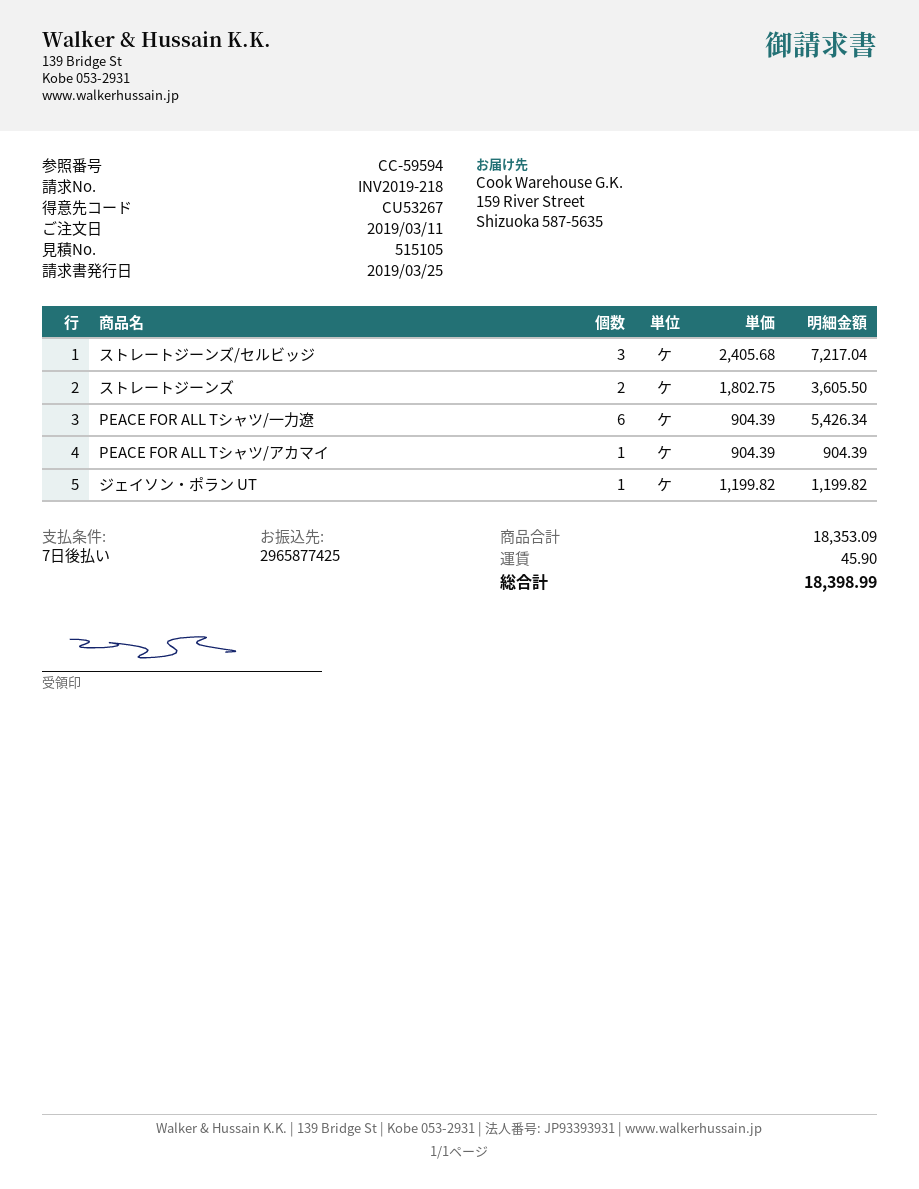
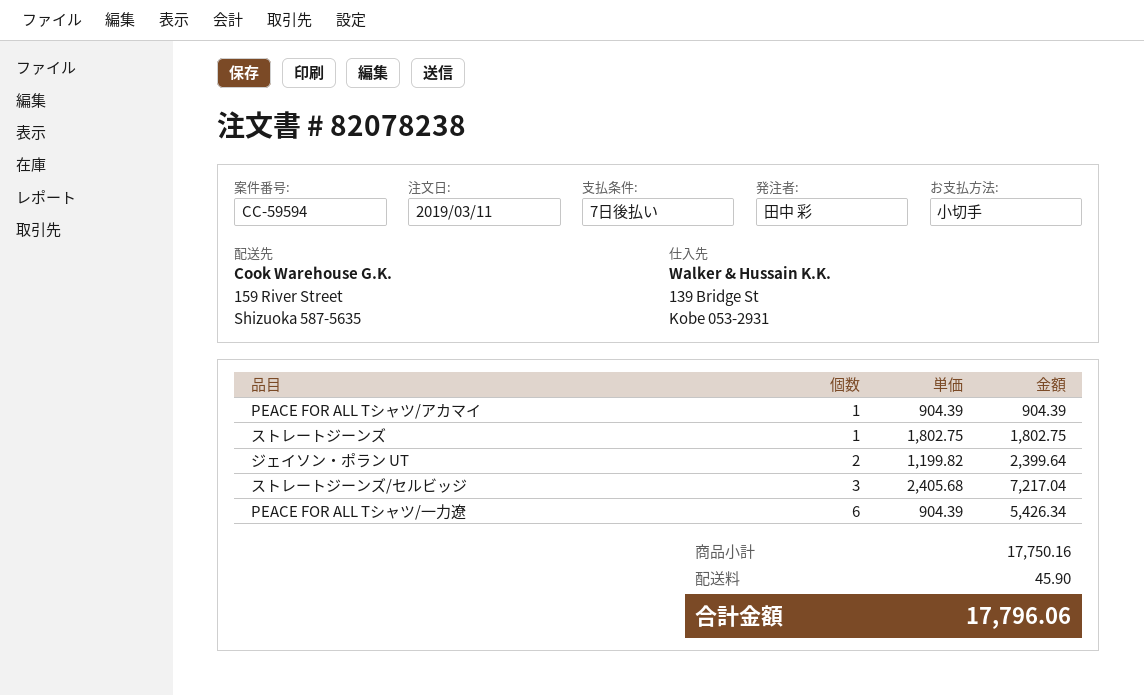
ストレートジーンズ: 2 x 1802.75 = 3605.50 -> 1 x 1802.75 = 1802.75
ジェイソン・ポラン UT: 1 x 1199.82 = 1199.82 -> 2 x 1199.82 = 2399.64
subtotal: 18353.09 -> 17750.16
total: 18398.99 -> 17796.06

